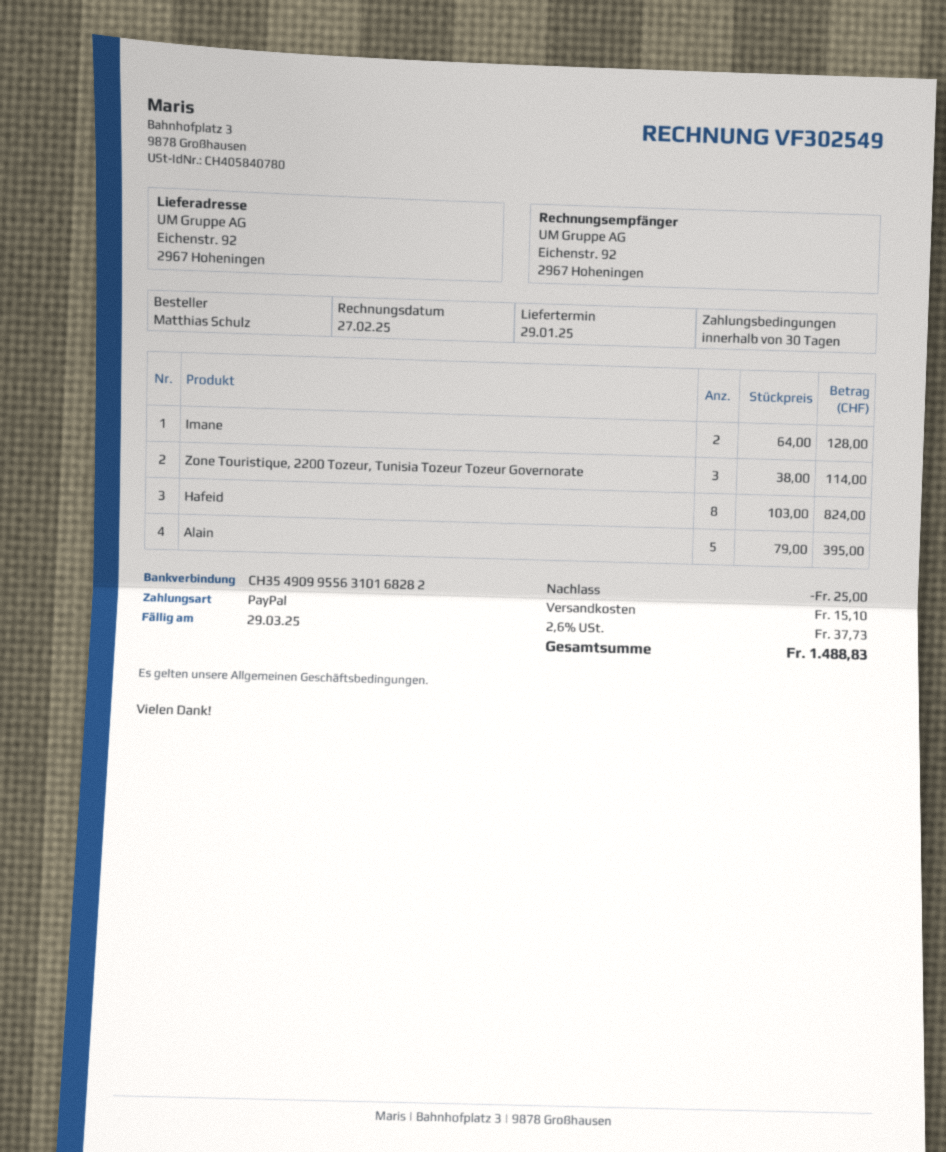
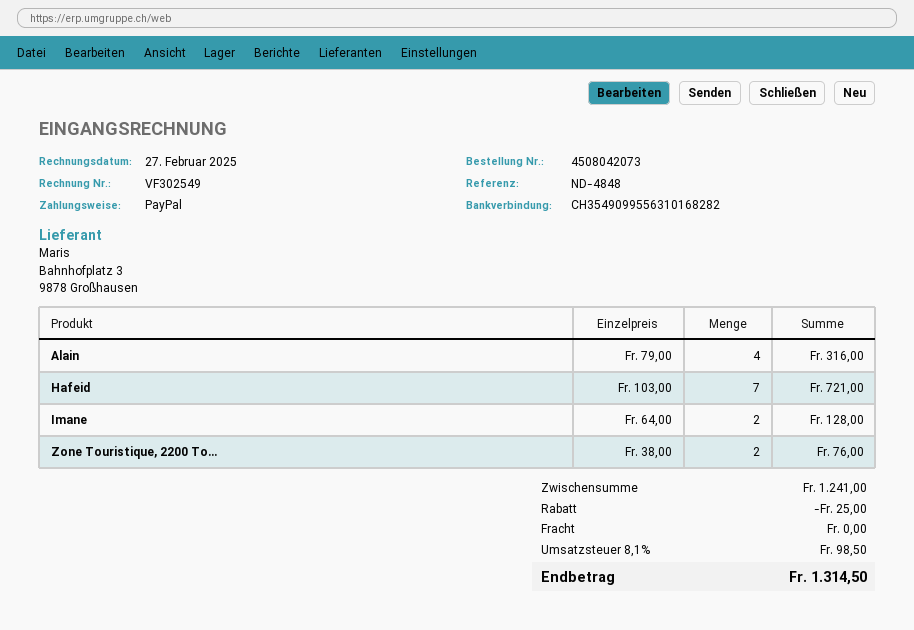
Zone Touristique, 2200 Tozeur, Tunisia Tozeur Tozeur Governorate: 3 x 38.00 = 114.00 -> 2 x 38.00 = 76.00
Hafeid: 8 x 103.00 = 824.00 -> 7 x 103.00 = 721.00
Alain: 5 x 79.00 = 395.00 -> 4 x 79.00 = 316.00
shipping: 15.10 -> 0.00
tax: 2.6% = 37.73 -> 8.1% = 98.50
total: 1488.83 -> 1314.50

